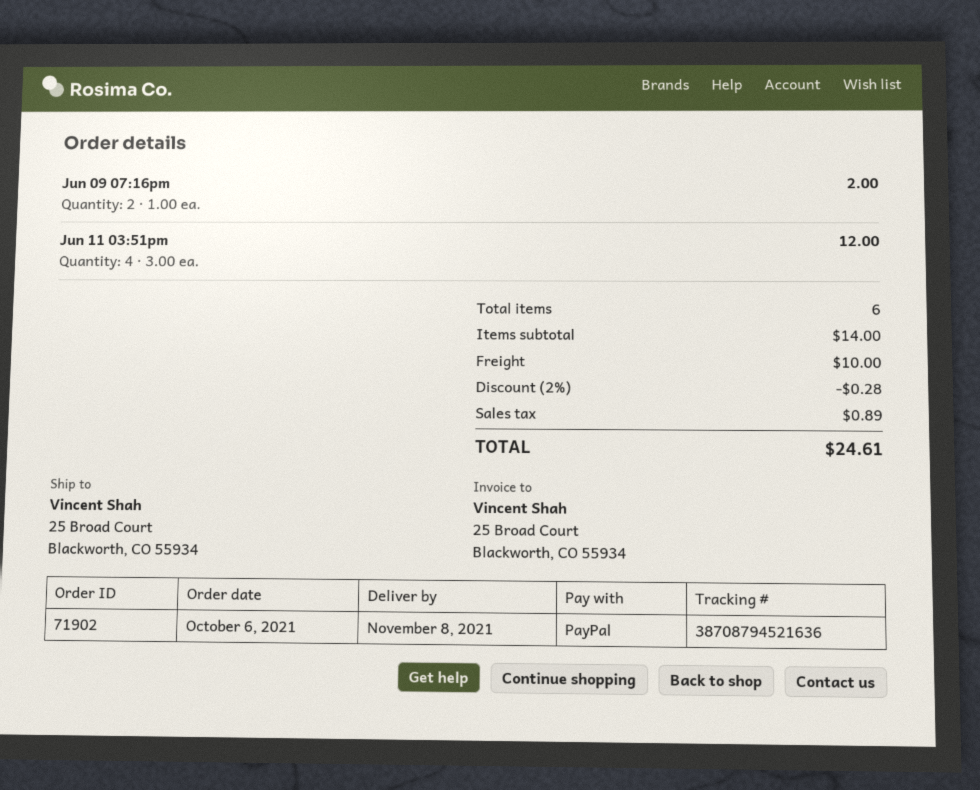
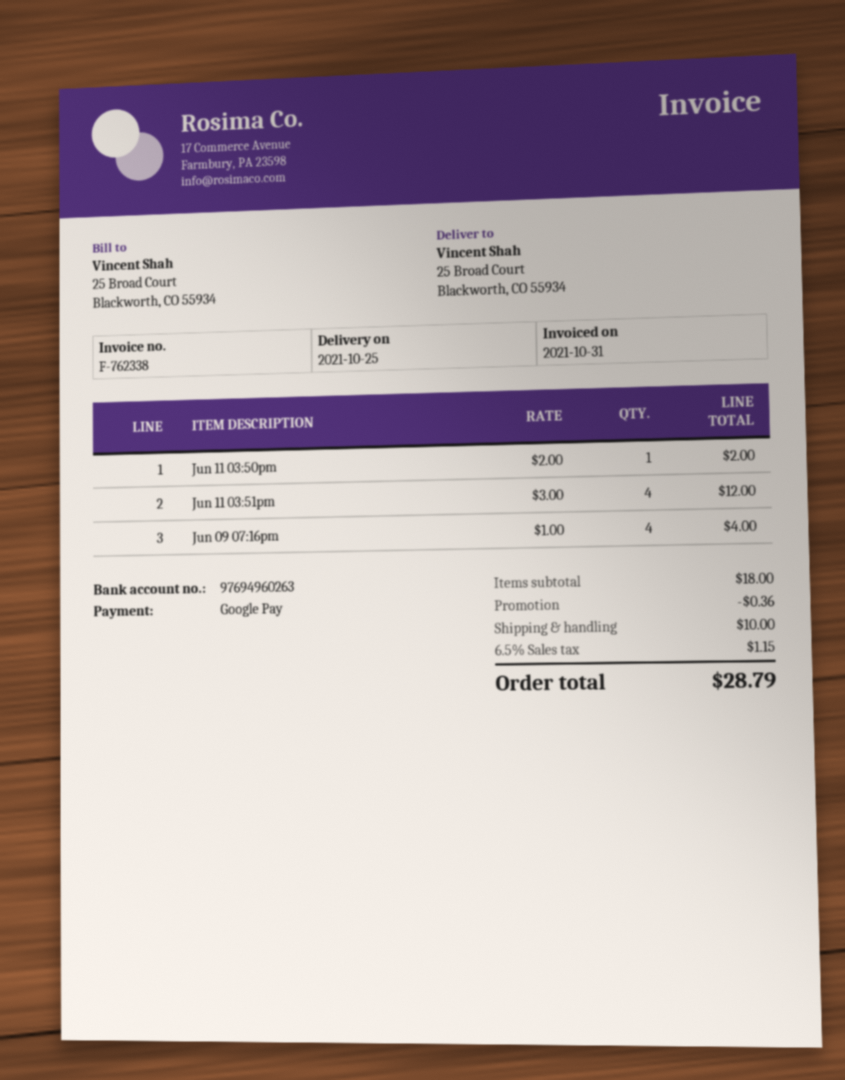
delivery date: 2021-11-08 -> 2021-10-25
payment method: PayPal -> Google Pay
Jun 09 07:16pm: 2 x 1.00 = 2.00 -> 4 x 1.00 = 4.00
Jun 11 03:50pm: none -> 1 x 2.00 = 2.00
subtotal: 14.00 -> 18.00
discount: 0.28 -> 0.36
tax: 0.89 -> 1.15
total: 24.61 -> 28.79

